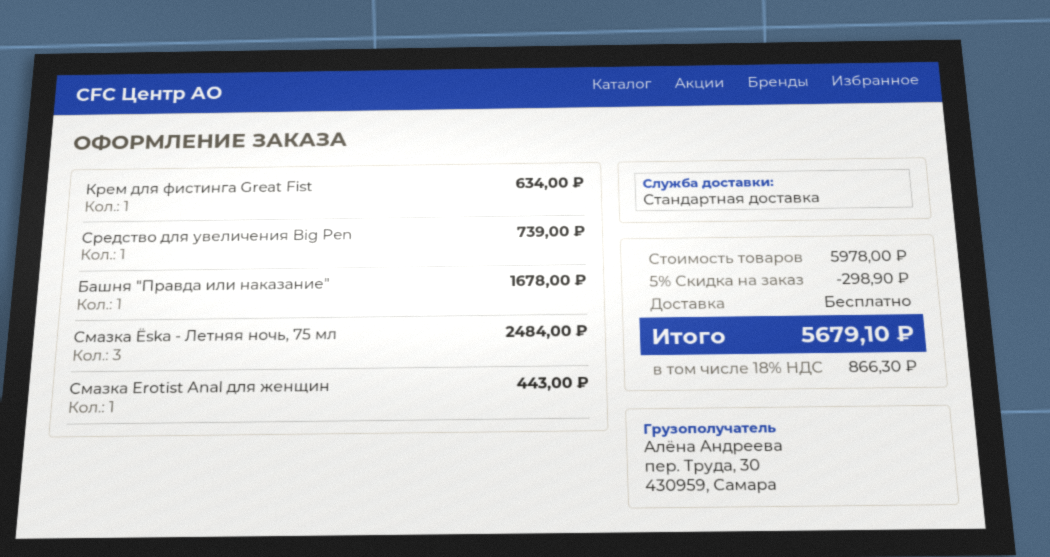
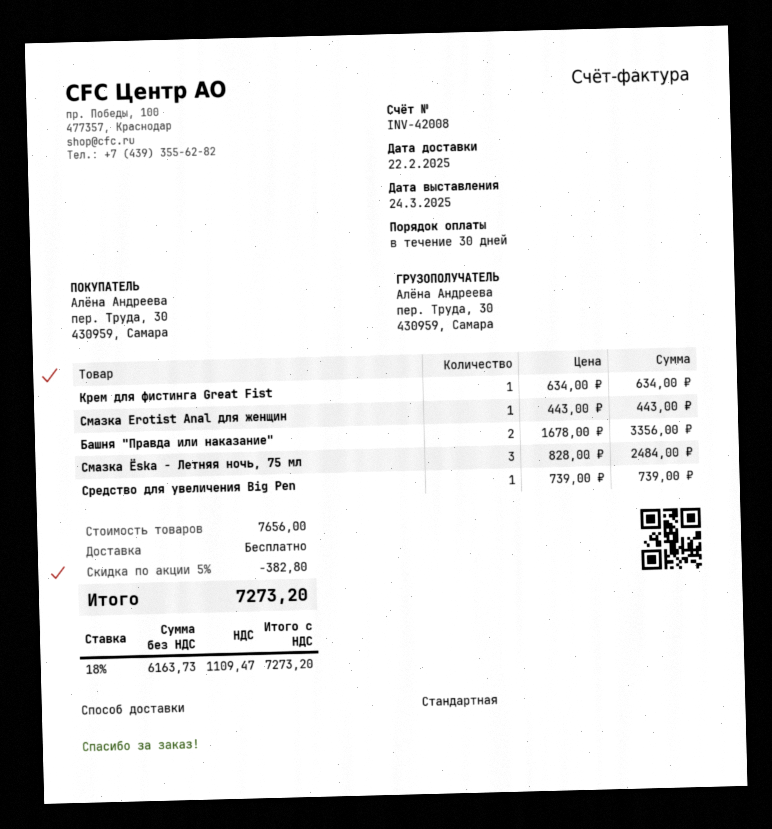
Башня "Правда или наказание": 1 for 1678.00 -> 2 for 3356.00
subtotal: 5978.00 -> 7656.00
discount: 5% = 298.90 -> 5% = 382.80
tax: 18% = 866.30 -> 18% = 1109.47
total: 5679.10 -> 7273.20

